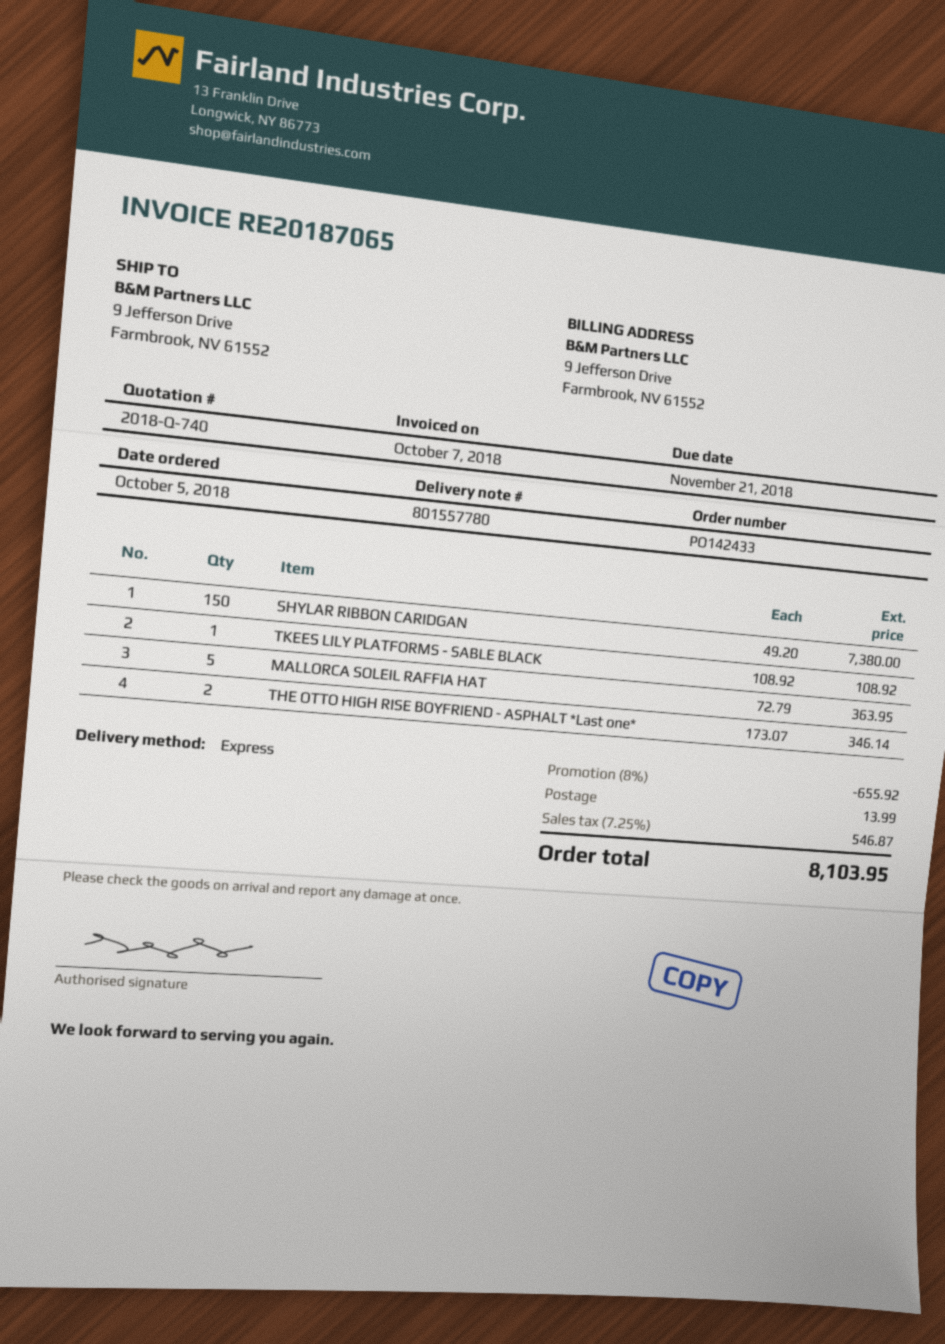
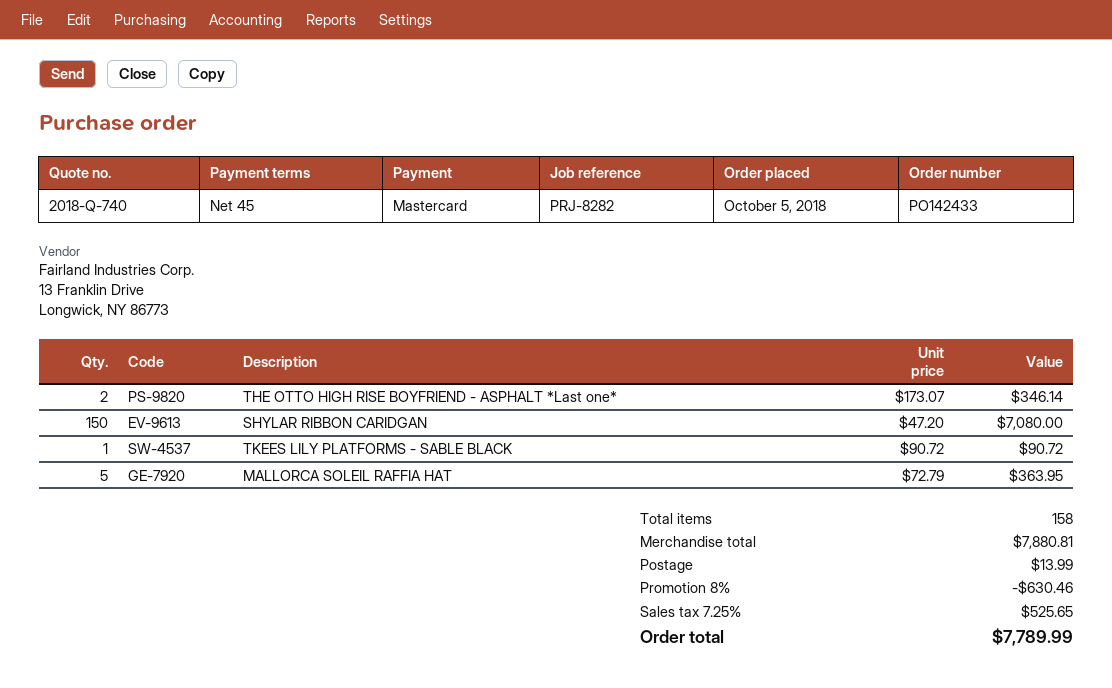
SHYLAR RIBBON CARIDGAN: 150 x 49.20 = 7380.00 -> 150 x 47.20 = 7080.00
TKEES LILY PLATFORMS - SABLE BLACK: 1 x 108.92 = 108.92 -> 1 x 90.72 = 90.72
discount: 8% = 655.92 -> 8% = 630.46
tax: 7.25% = 546.87 -> 7.25% = 525.65
total: 8103.95 -> 7789.99

